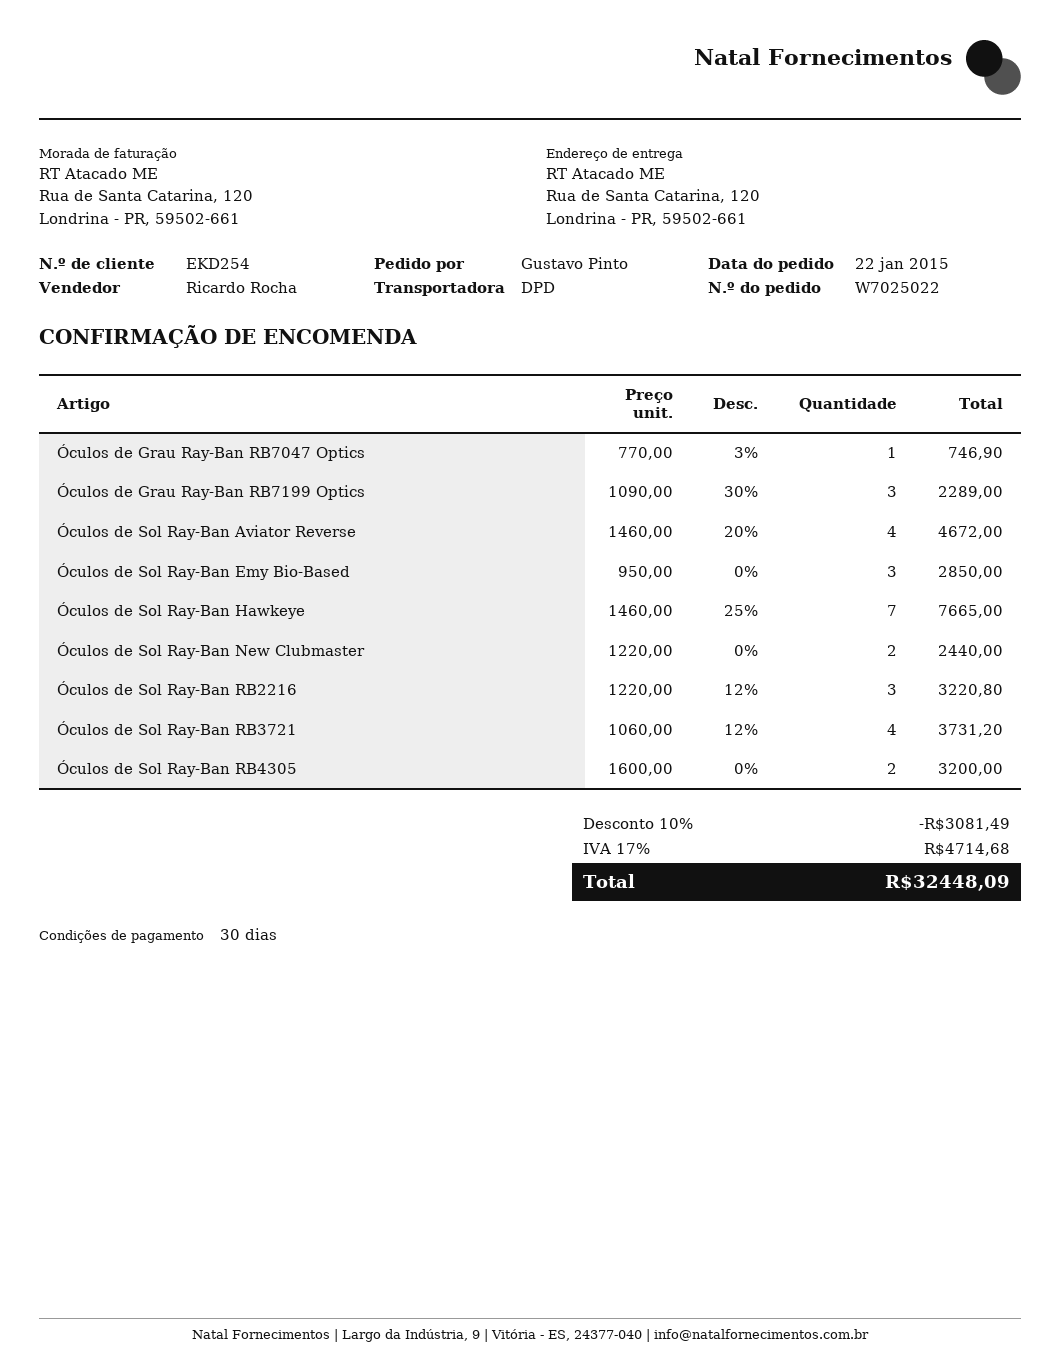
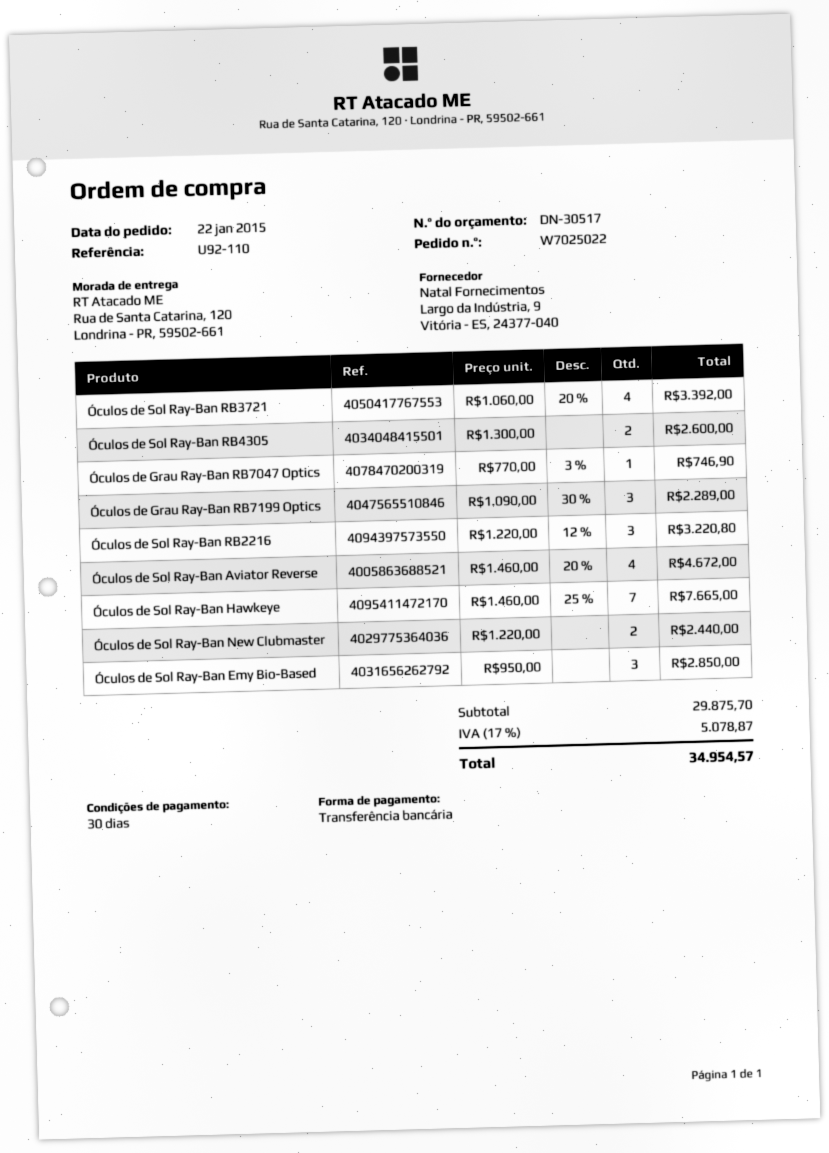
Óculos de Sol Ray-Ban RB3721: 4 x 1060.00 - 12% = 3731.20 -> 4 x 1060.00 - 20% = 3392.00
Óculos de Sol Ray-Ban RB4305: 2 x 1600.00 = 3200.00 -> 2 x 1300.00 = 2600.00
discount: 10% = 3081.49 -> none
tax: 17% = 4714.68 -> 17% = 5078.87
total: 32448.09 -> 34954.57

